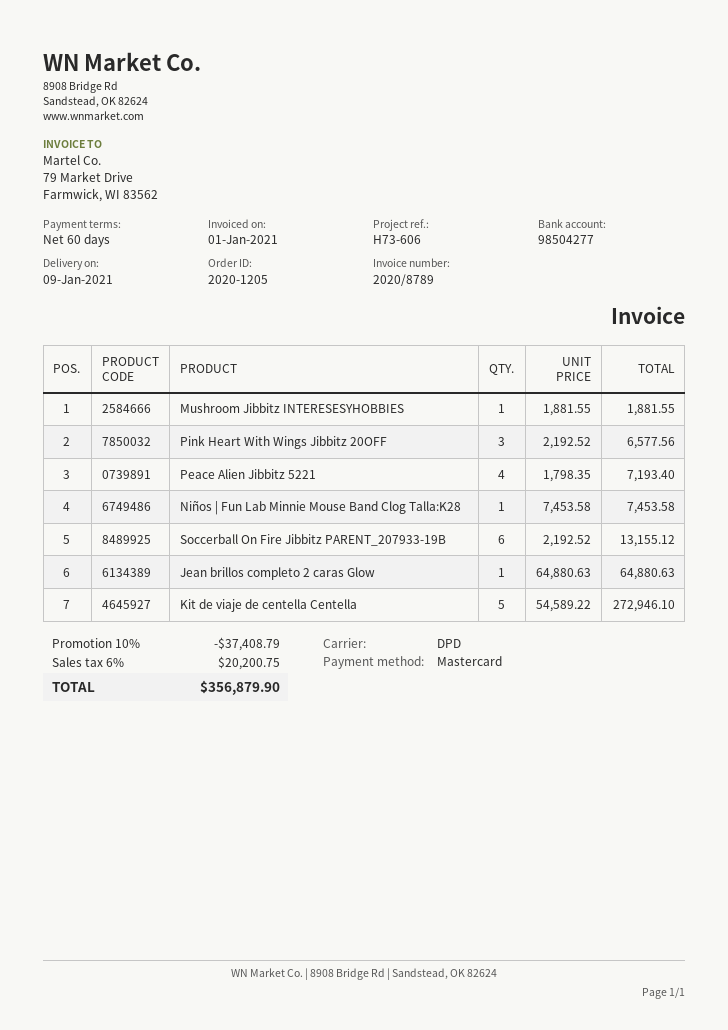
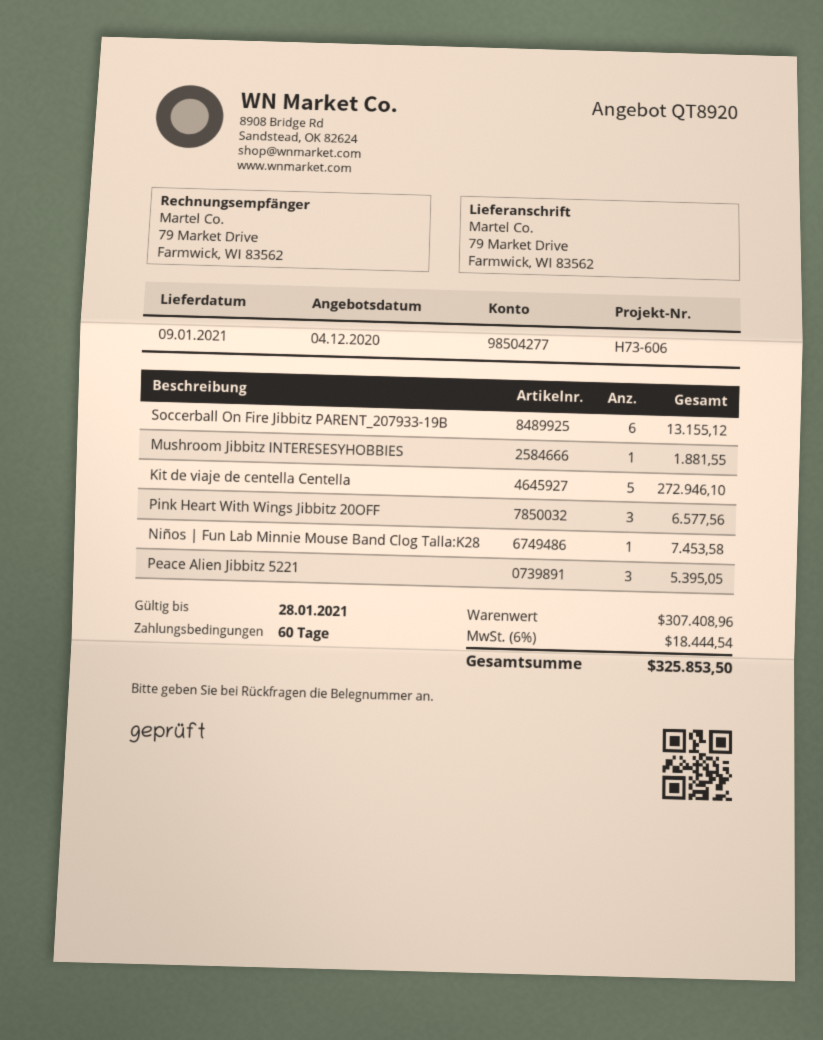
Peace Alien Jibbitz 5221: 4 for 7193.40 -> 3 for 5395.05
Jean brillos completo 2 caras Glow: 1 for 64880.63 -> none
discount: 10% = 37408.79 -> none
tax: 6% = 20200.75 -> 6% = 18444.54
total: 356879.90 -> 325853.50

